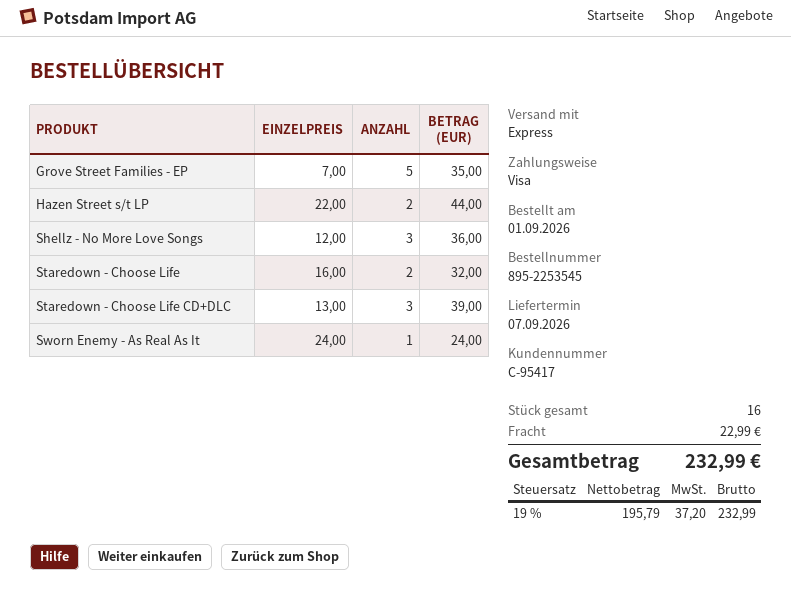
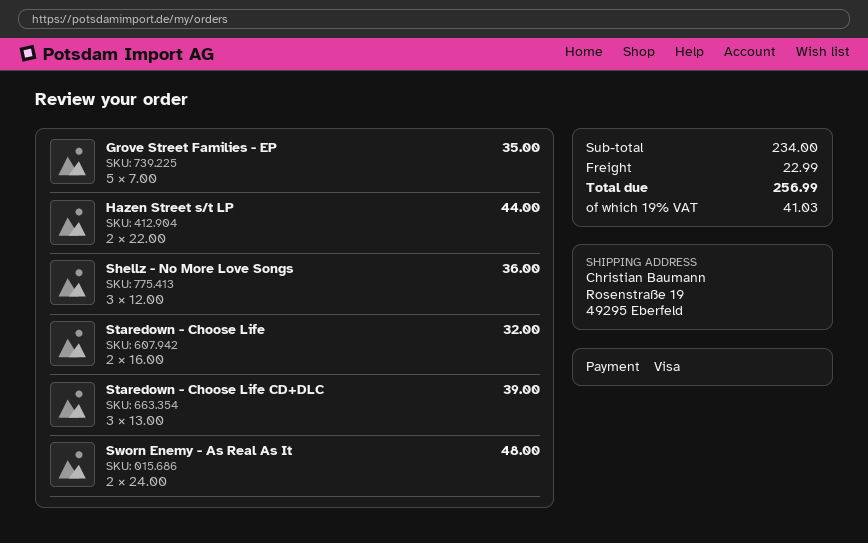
Sworn Enemy - As Real As It: 1 x 24.00 = 24.00 -> 2 x 24.00 = 48.00
tax: 19% = 37.20 -> 19% = 41.03
total: 232.99 -> 256.99

